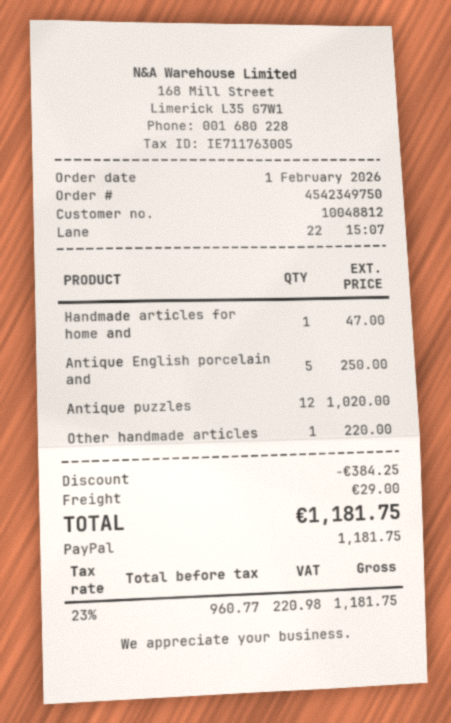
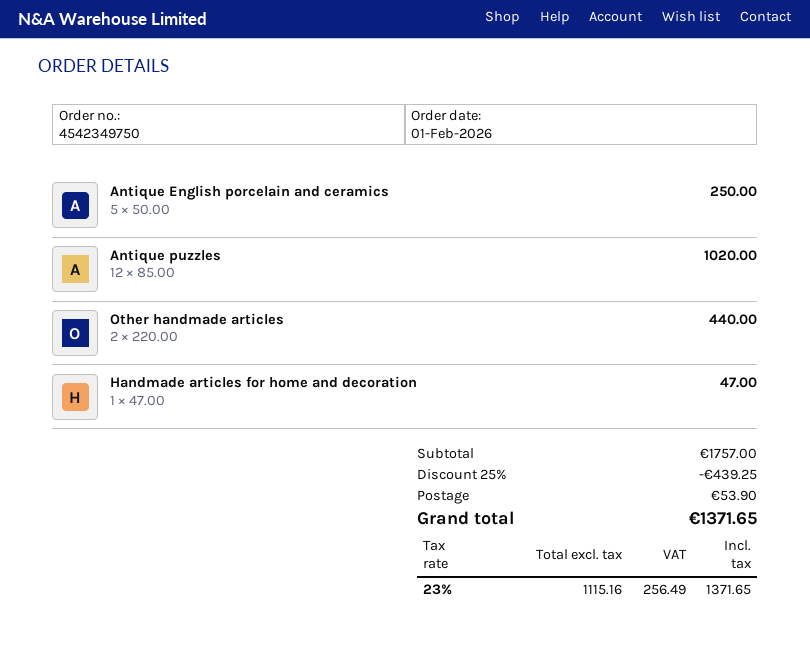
Other handmade articles: 1 for 220.00 -> 2 for 440.00
discount: 384.25 -> 439.25
shipping: 29.00 -> 53.90
net: 960.77 -> 1115.16
tax: 23% = 220.98 -> 23% = 256.49
total: 1181.75 -> 1371.65

